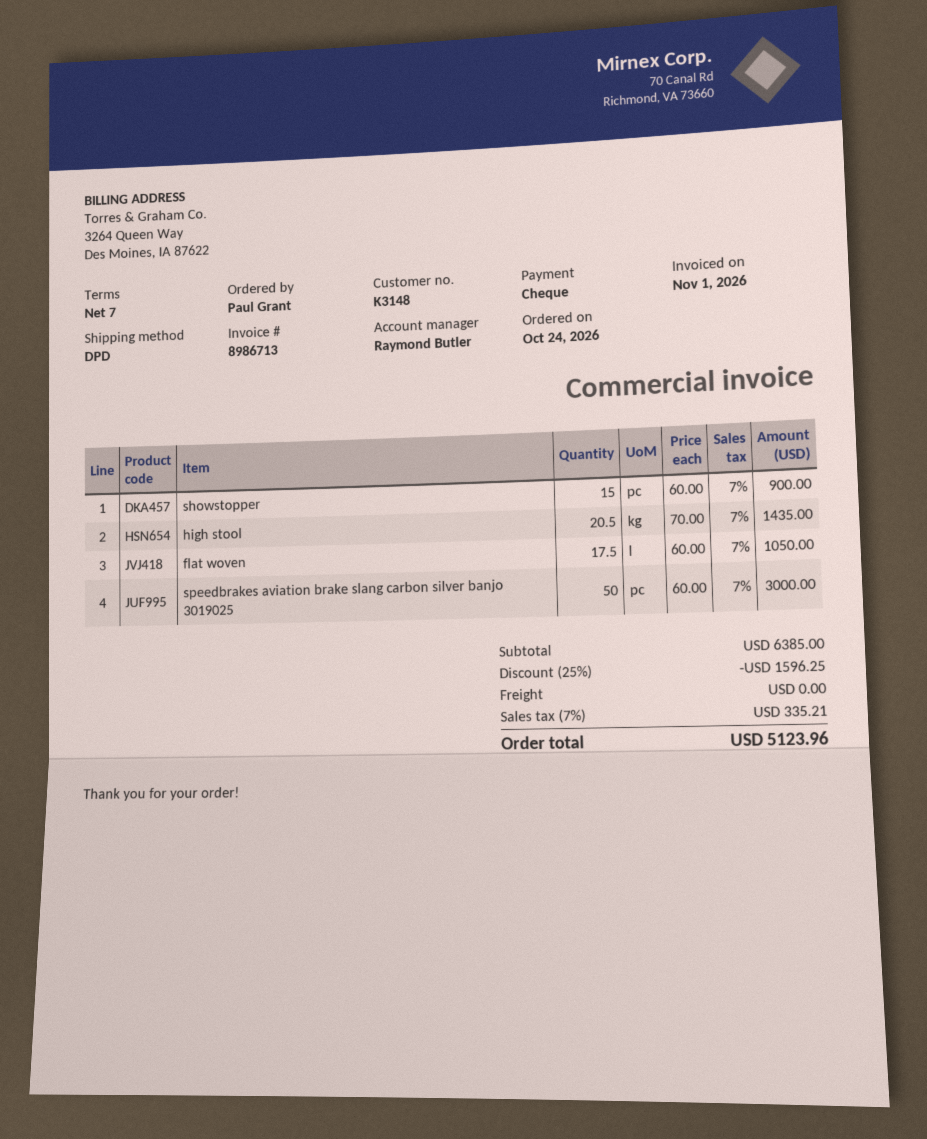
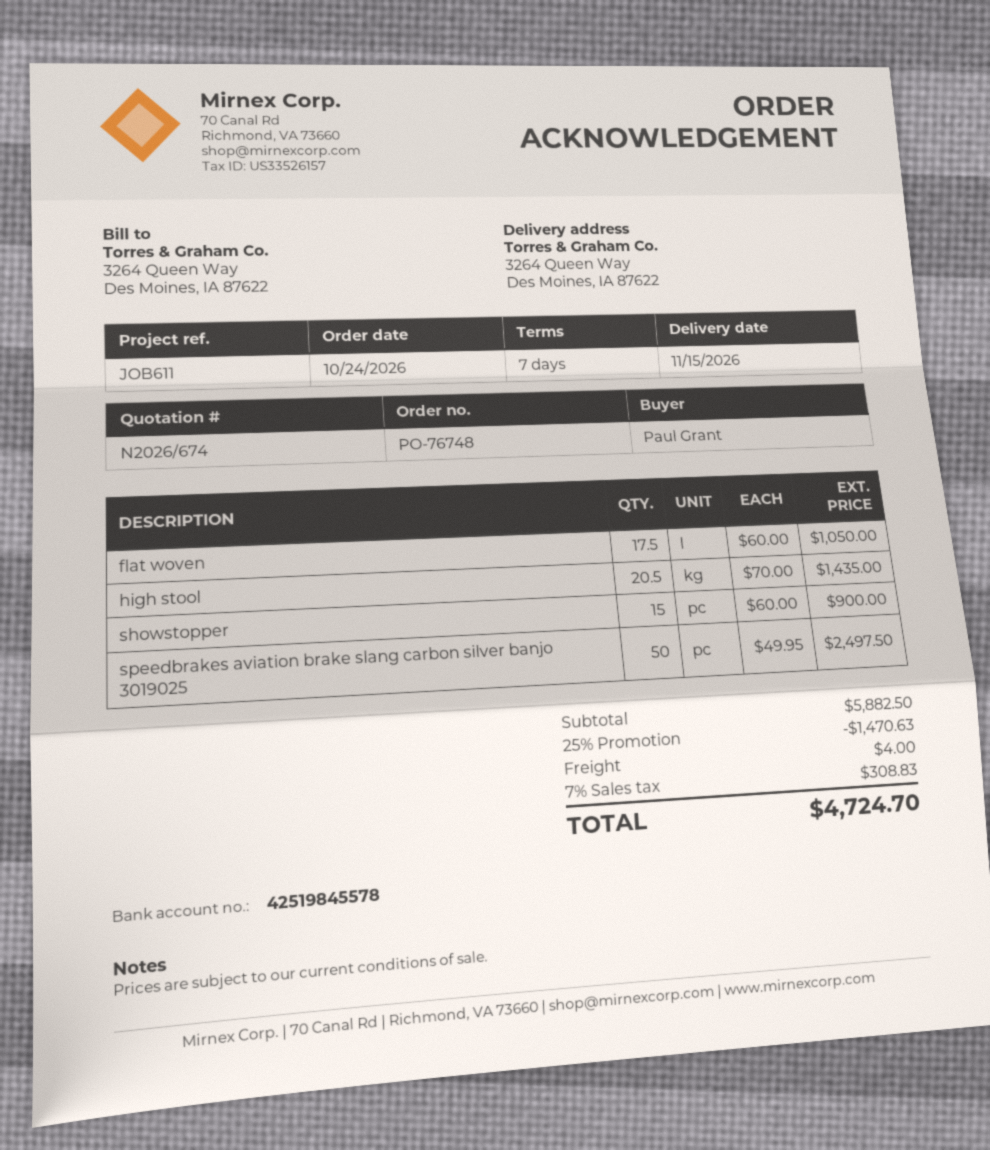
speedbrakes aviation brake slang carbon silver banjo 3019025: 50 x 60.00 = 3000.00 -> 50 x 49.95 = 2497.50
subtotal: 6385.00 -> 5882.50
discount: 25% = 1596.25 -> 25% = 1470.63
shipping: 0.00 -> 4.00
tax: 7% = 335.21 -> 7% = 308.83
total: 5123.96 -> 4724.70

